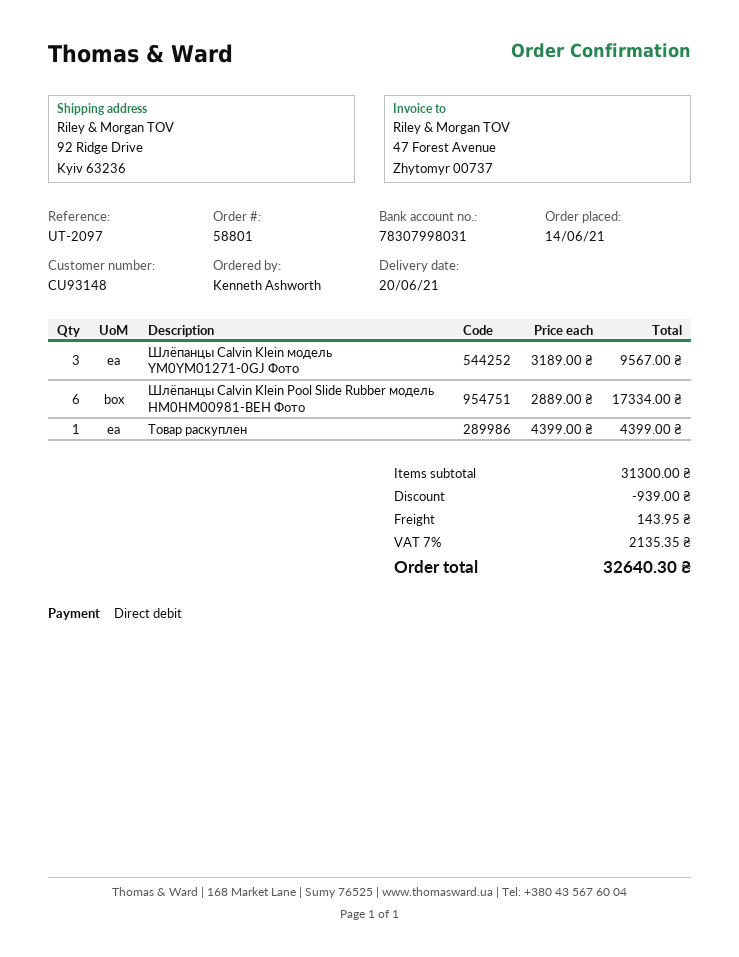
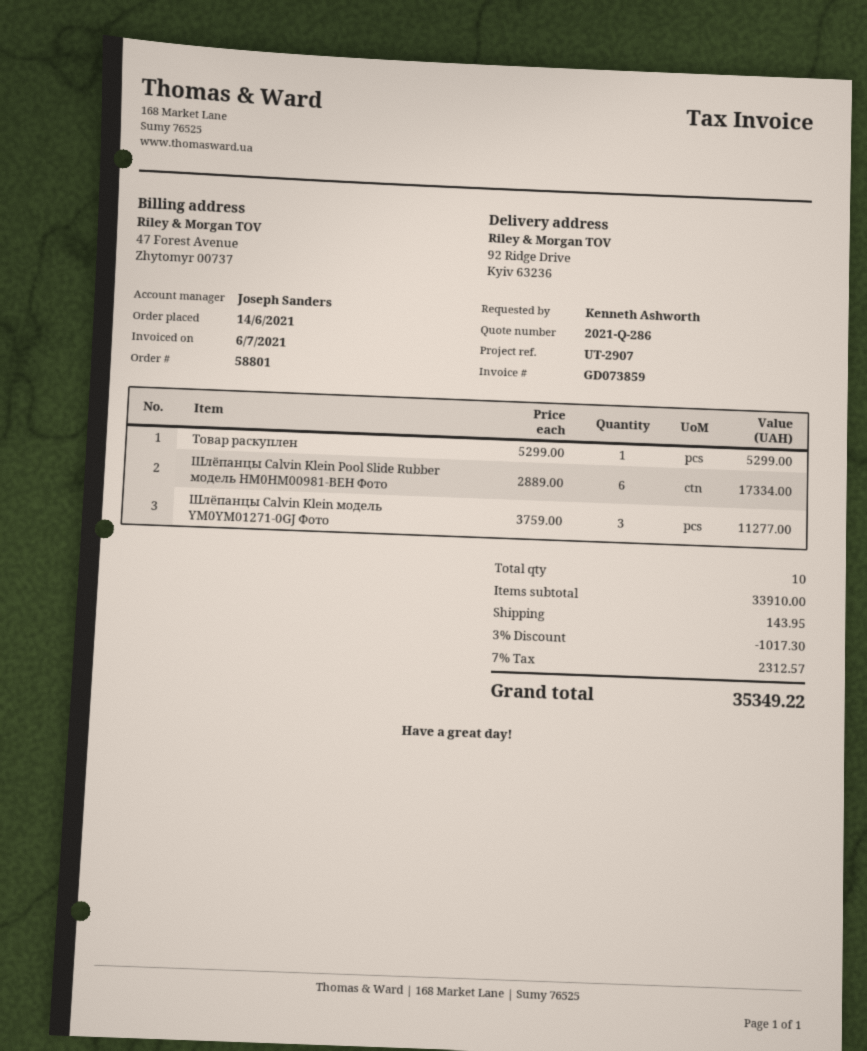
reference: UT-2097 -> UT-2907
Шлёпанцы Calvin Klein модель YM0YM01271-0GJ Фото: 3 x 3189.00 = 9567.00 -> 3 x 3759.00 = 11277.00
Товар раскуплен: 1 x 4399.00 = 4399.00 -> 1 x 5299.00 = 5299.00
subtotal: 31300.00 -> 33910.00
discount: 939.00 -> 1017.30
tax: 7% = 2135.35 -> 7% = 2312.57
total: 32640.30 -> 35349.22

